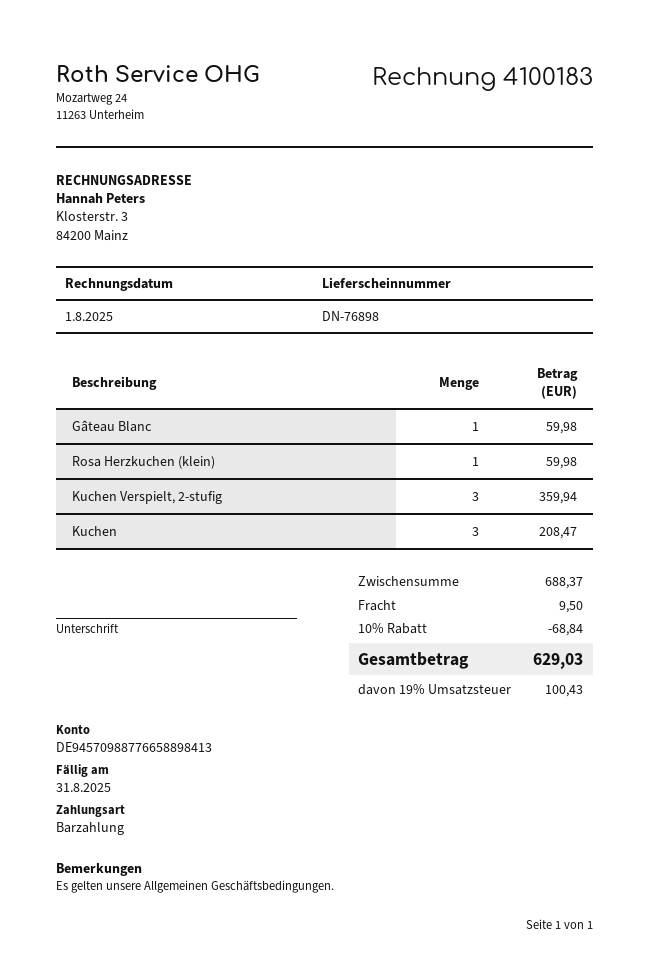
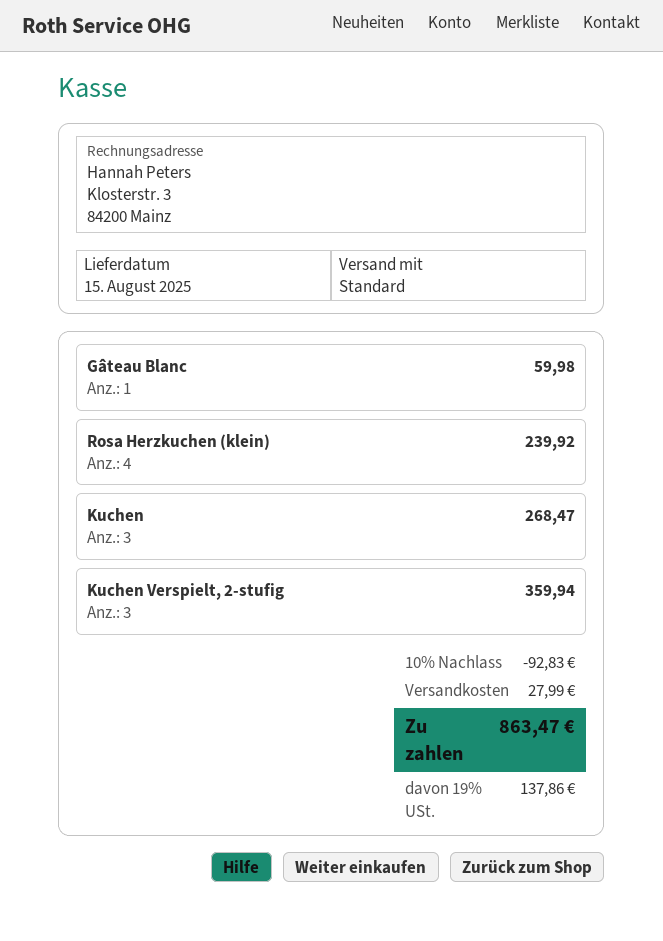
Rosa Herzkuchen (klein): 1 for 59.98 -> 4 for 239.92
Kuchen: 3 for 208.47 -> 3 for 268.47
discount: 10% = 68.84 -> 10% = 92.83
shipping: 9.50 -> 27.99
tax: 19% = 100.43 -> 19% = 137.86
total: 629.03 -> 863.47

